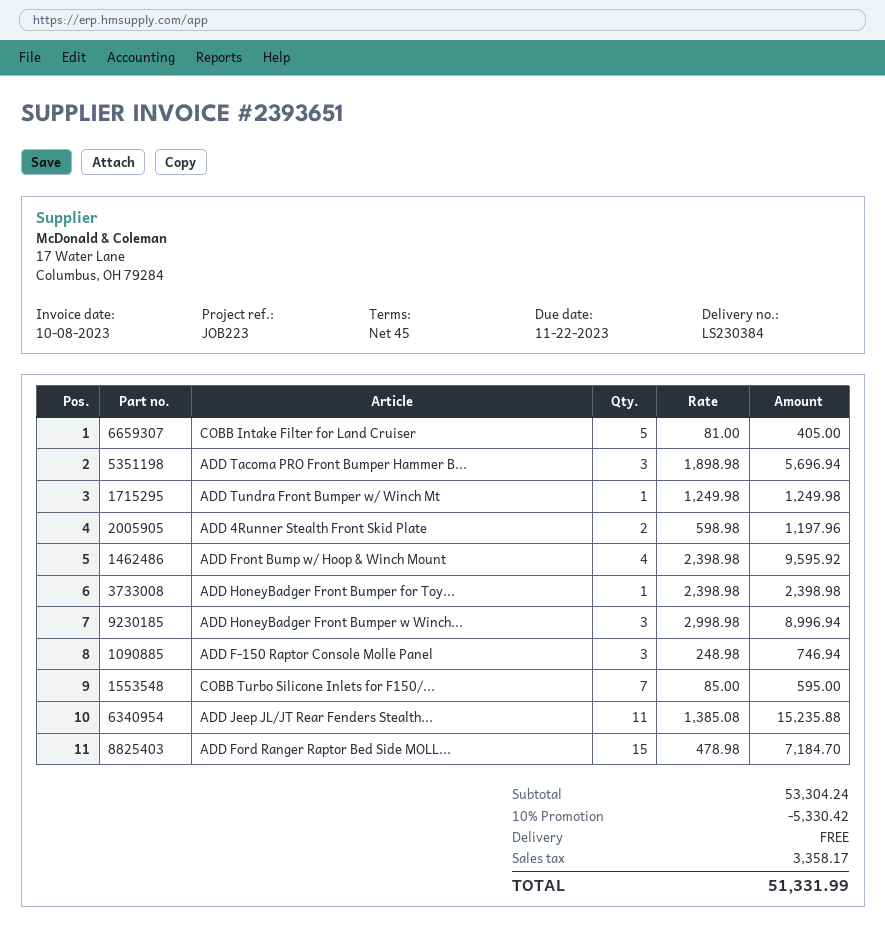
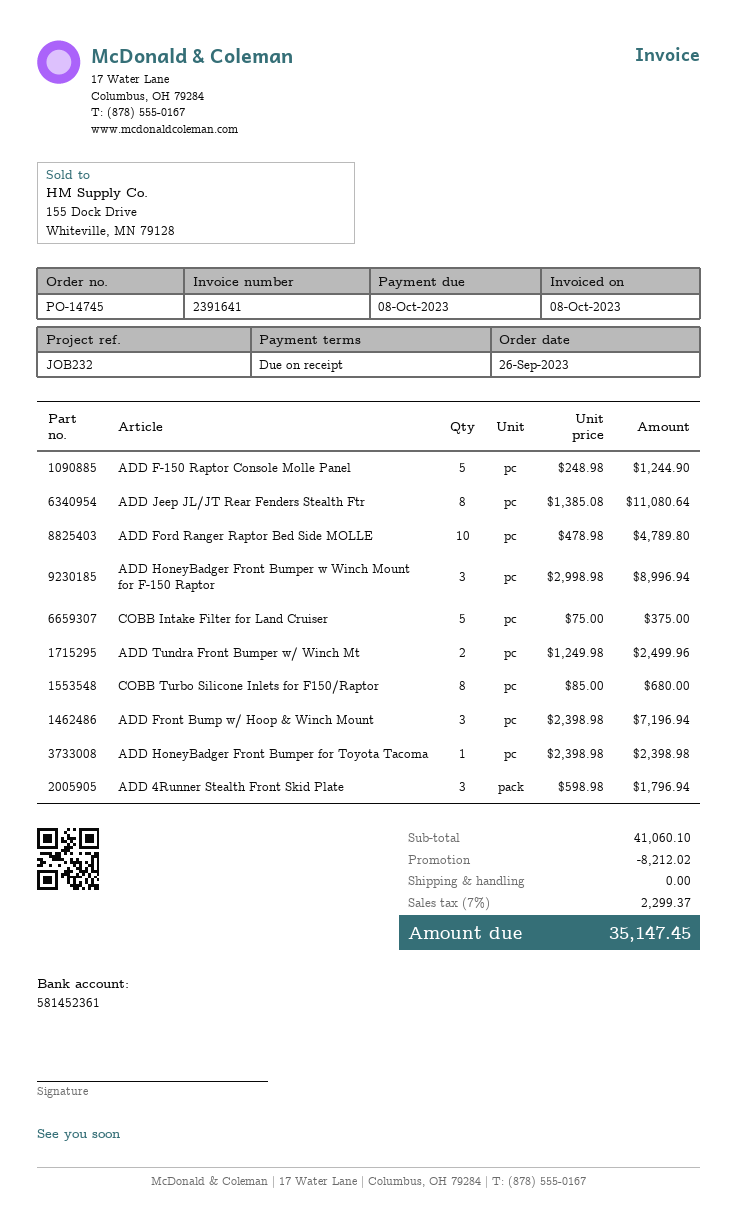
invoice number: 2393651 -> 2391641
payment terms: 45 days -> on receipt
due date: 2023-11-22 -> 2023-10-08
reference: JOB223 -> JOB232
COBB Intake Filter for Land Cruiser: 5 x 81.00 = 405.00 -> 5 x 75.00 = 375.00
ADD Tacoma PRO Front Bumper Hammer B...: 3 x 1898.98 = 5696.94 -> none
ADD Tundra Front Bumper w/ Winch Mt: 1 x 1249.98 = 1249.98 -> 2 x 1249.98 = 2499.96
ADD 4Runner Stealth Front Skid Plate: 2 x 598.98 = 1197.96 -> 3 x 598.98 = 1796.94
ADD Front Bump w/ Hoop & Winch Mount: 4 x 2398.98 = 9595.92 -> 3 x 2398.98 = 7196.94
ADD F-150 Raptor Console Molle Panel: 3 x 248.98 = 746.94 -> 5 x 248.98 = 1244.90
COBB Turbo Silicone Inlets for F150/...: 7 x 85.00 = 595.00 -> 8 x 85.00 = 680.00
ADD Jeep JL/JT Rear Fenders Stealth...: 11 x 1385.08 = 15235.88 -> 8 x 1385.08 = 11080.64
ADD Ford Ranger Raptor Bed Side MOLL...: 15 x 478.98 = 7184.70 -> 10 x 478.98 = 4789.80
subtotal: 53304.24 -> 41060.10
discount: 5330.42 -> 8212.02
tax: 3358.17 -> 2299.37
total: 51331.99 -> 35147.45

